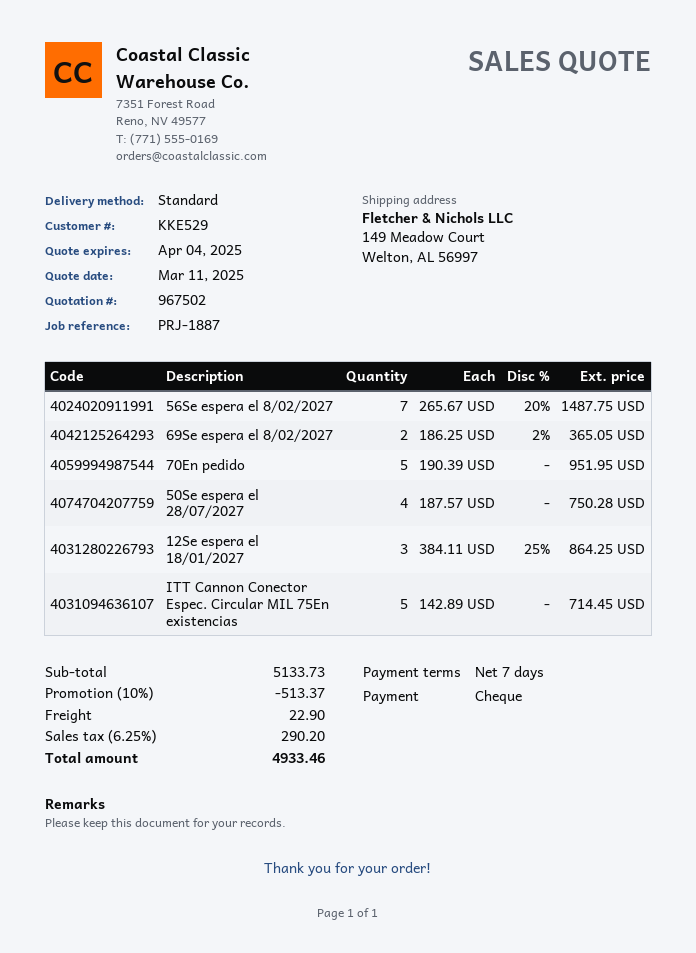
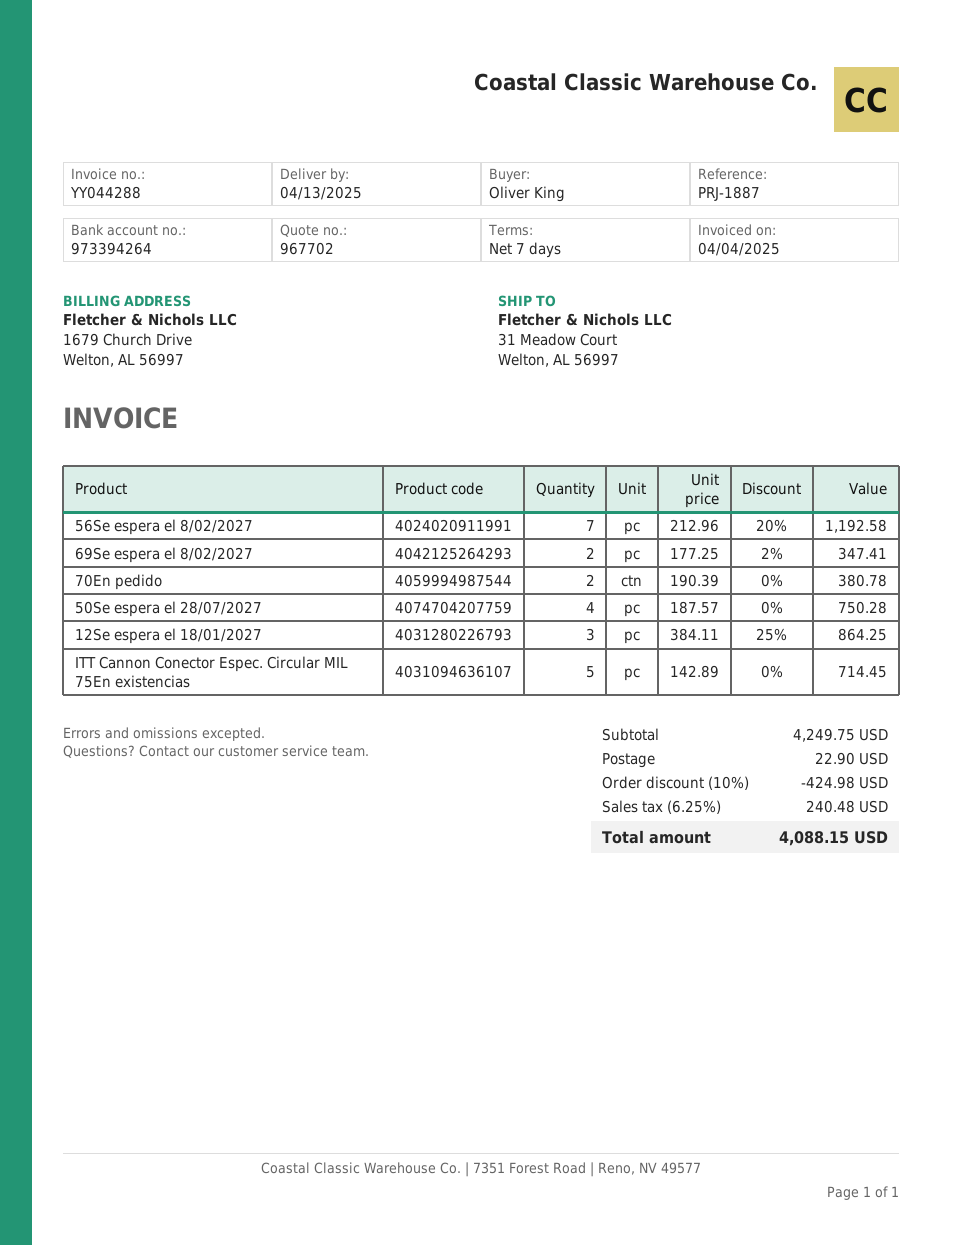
quote number: 967502 -> 967702
ship to: 149 Meadow Court, Welton, AL 56997 -> 31 Meadow Court, Welton, AL 56997
56Se espera el 8/02/2027: 7 x 265.67 - 20% = 1487.75 -> 7 x 212.96 - 20% = 1192.58
69Se espera el 8/02/2027: 2 x 186.25 - 2% = 365.05 -> 2 x 177.25 - 2% = 347.41
70En pedido: 5 x 190.39 = 951.95 -> 2 x 190.39 = 380.78
subtotal: 5133.73 -> 4249.75
discount: 10% = 513.37 -> 10% = 424.98
tax: 6.25% = 290.20 -> 6.25% = 240.48
total: 4933.46 -> 4088.15

